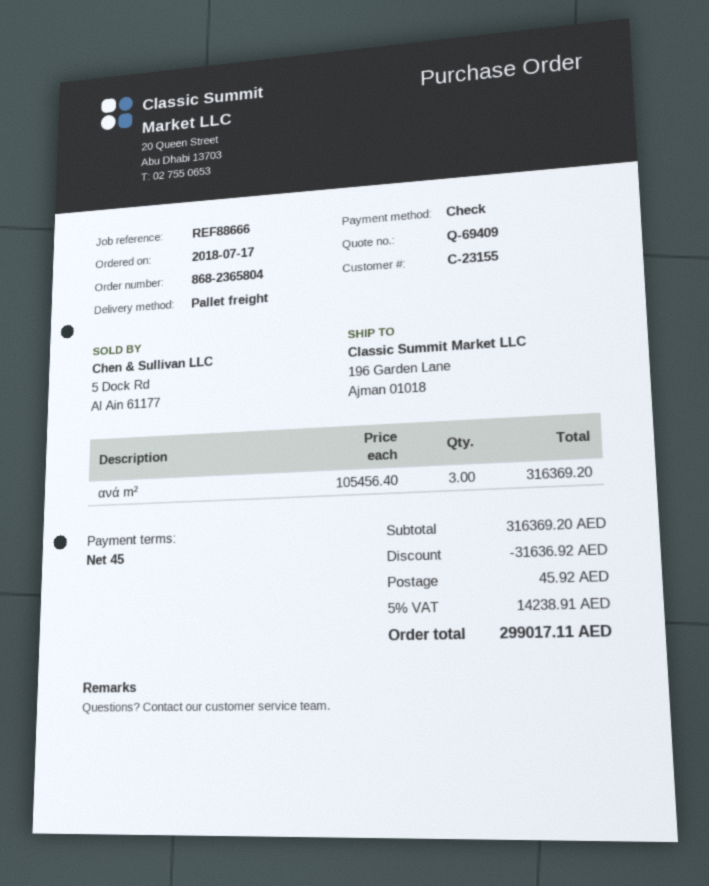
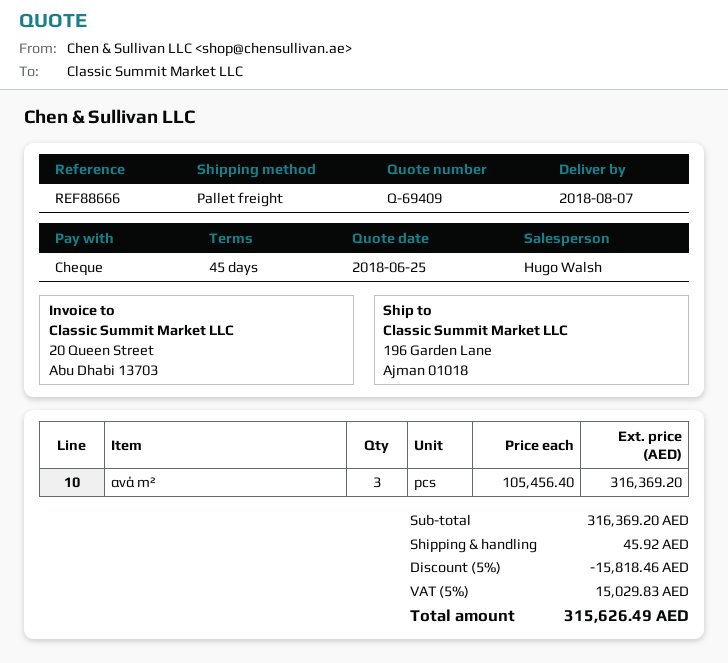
discount: 31636.92 -> 15818.46
tax: 5% = 14238.91 -> 5% = 15029.83
total: 299017.11 -> 315626.49

